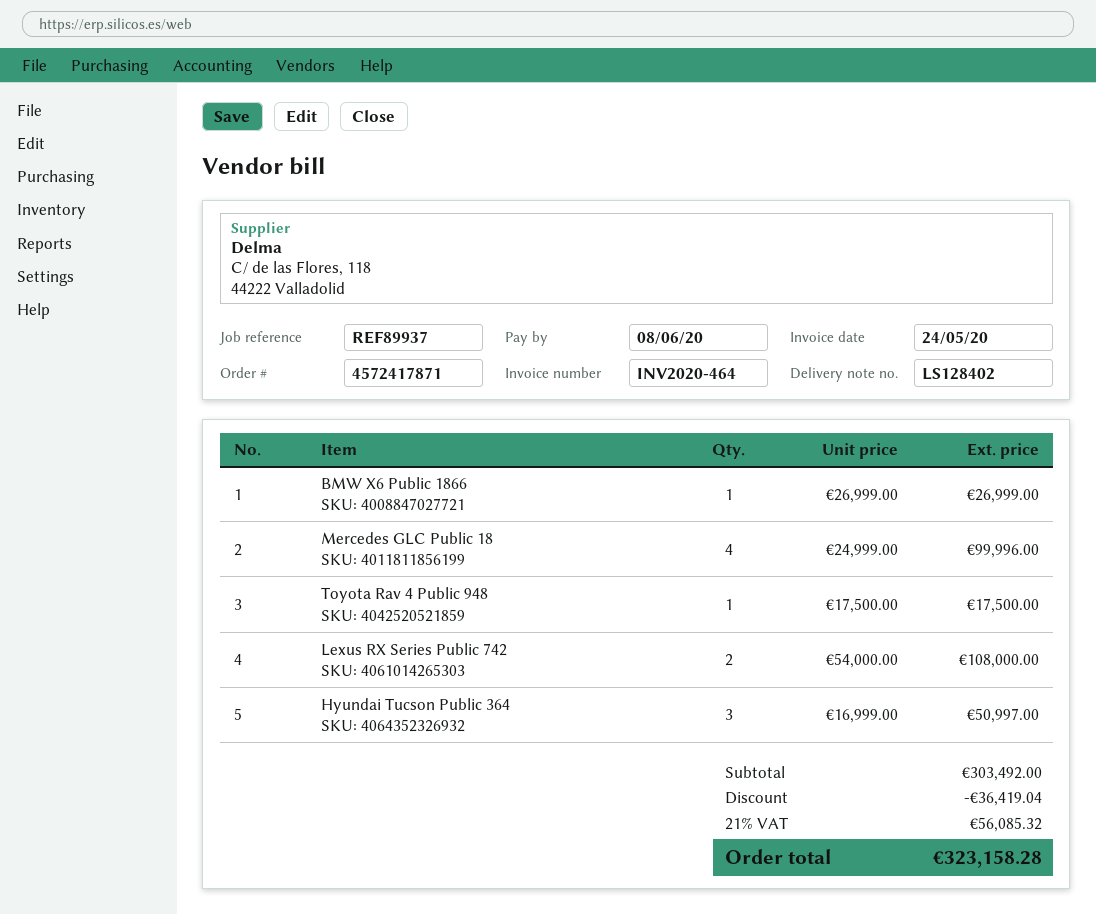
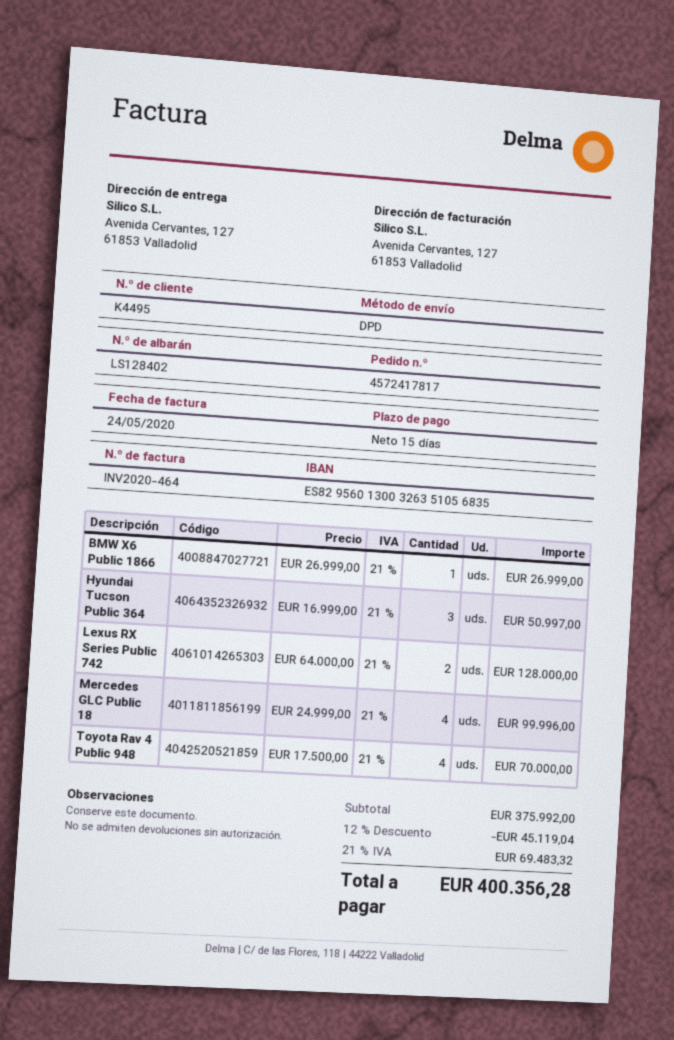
order number: 4572417871 -> 4572417817
Toyota Rav 4 Public 948: 1 x 17500.00 = 17500.00 -> 4 x 17500.00 = 70000.00
Lexus RX Series Public 742: 2 x 54000.00 = 108000.00 -> 2 x 64000.00 = 128000.00
subtotal: 303492.00 -> 375992.00
discount: 36419.04 -> 45119.04
tax: 21% = 56085.32 -> 21% = 69483.32
total: 323158.28 -> 400356.28

